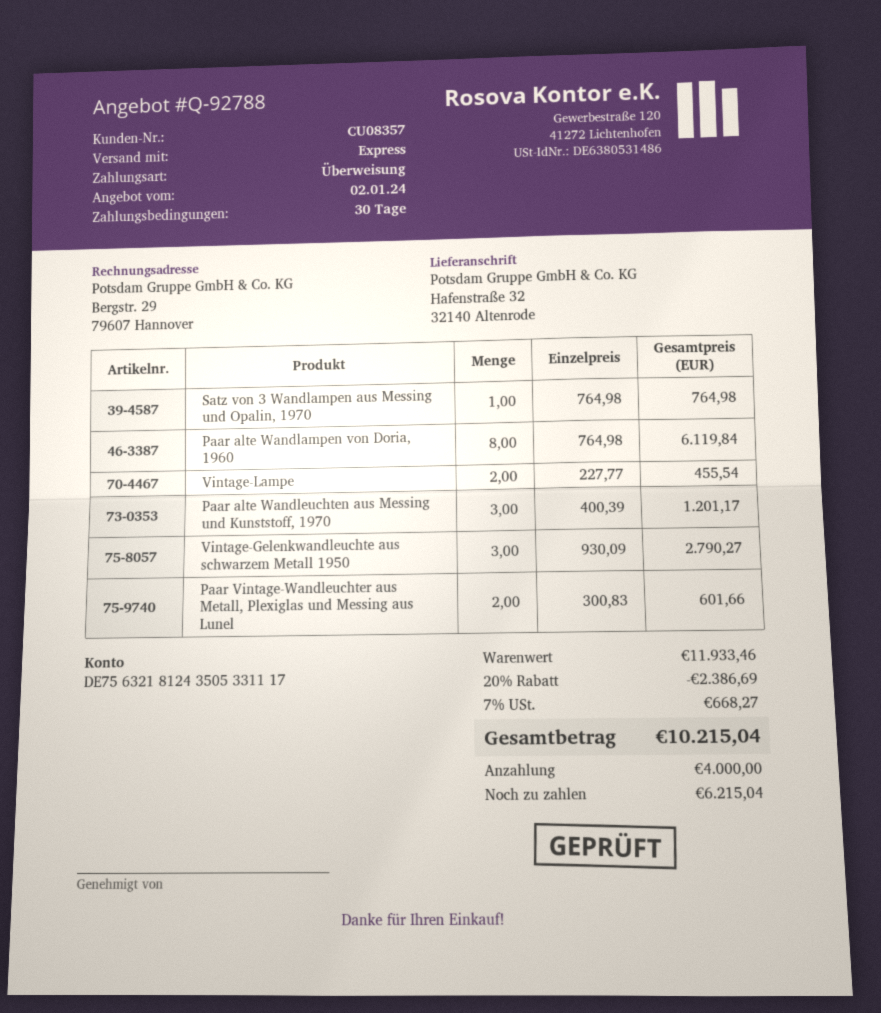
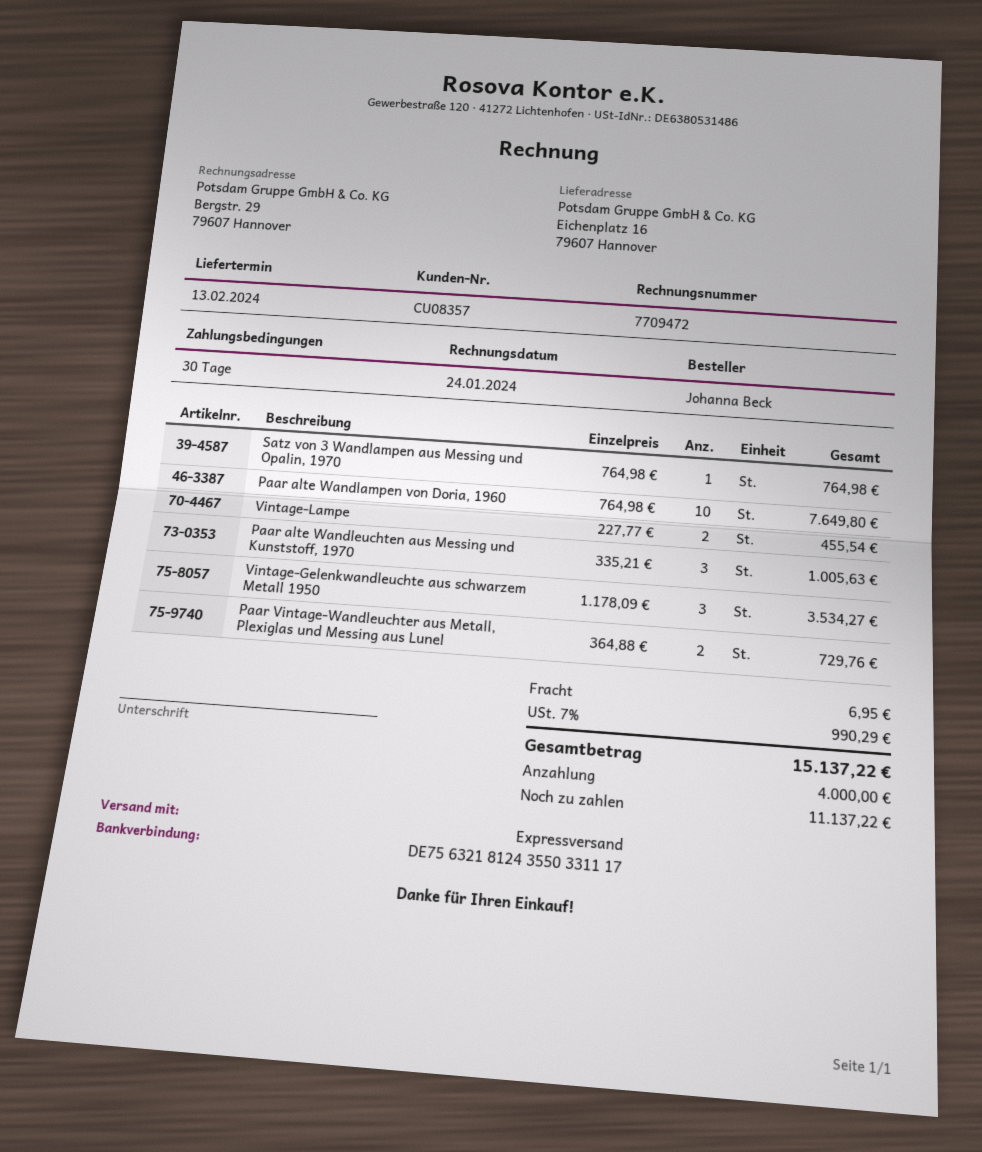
bank account: DE75632181243505331117 -> DE75632181243550331117
ship to: Hafenstraße 32, 32140 Altenrode -> Eichenplatz 16, 79607 Hannover
Paar alte Wandlampen von Doria, 1960: 8 x 764.98 = 6119.84 -> 10 x 764.98 = 7649.80
Paar alte Wandleuchten aus Messing und Kunststoff, 1970: 3 x 400.39 = 1201.17 -> 3 x 335.21 = 1005.63
Vintage-Gelenkwandleuchte aus schwarzem Metall 1950: 3 x 930.09 = 2790.27 -> 3 x 1178.09 = 3534.27
Paar Vintage-Wandleuchter aus Metall, Plexiglas und Messing aus Lunel: 2 x 300.83 = 601.66 -> 2 x 364.88 = 729.76
discount: 20% = 2386.69 -> none
shipping: none -> 6.95
tax: 7% = 668.27 -> 7% = 990.29
total: 10215.04 -> 15137.22
balance: 6215.04 -> 11137.22

